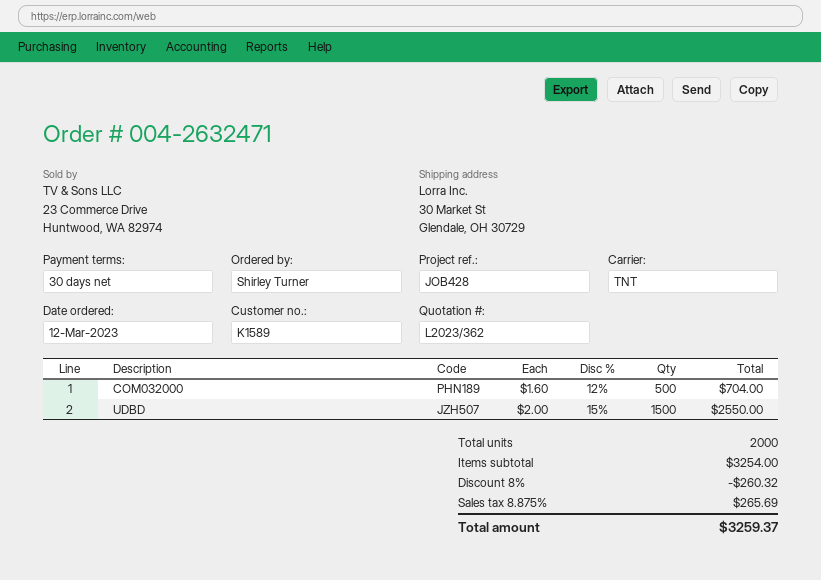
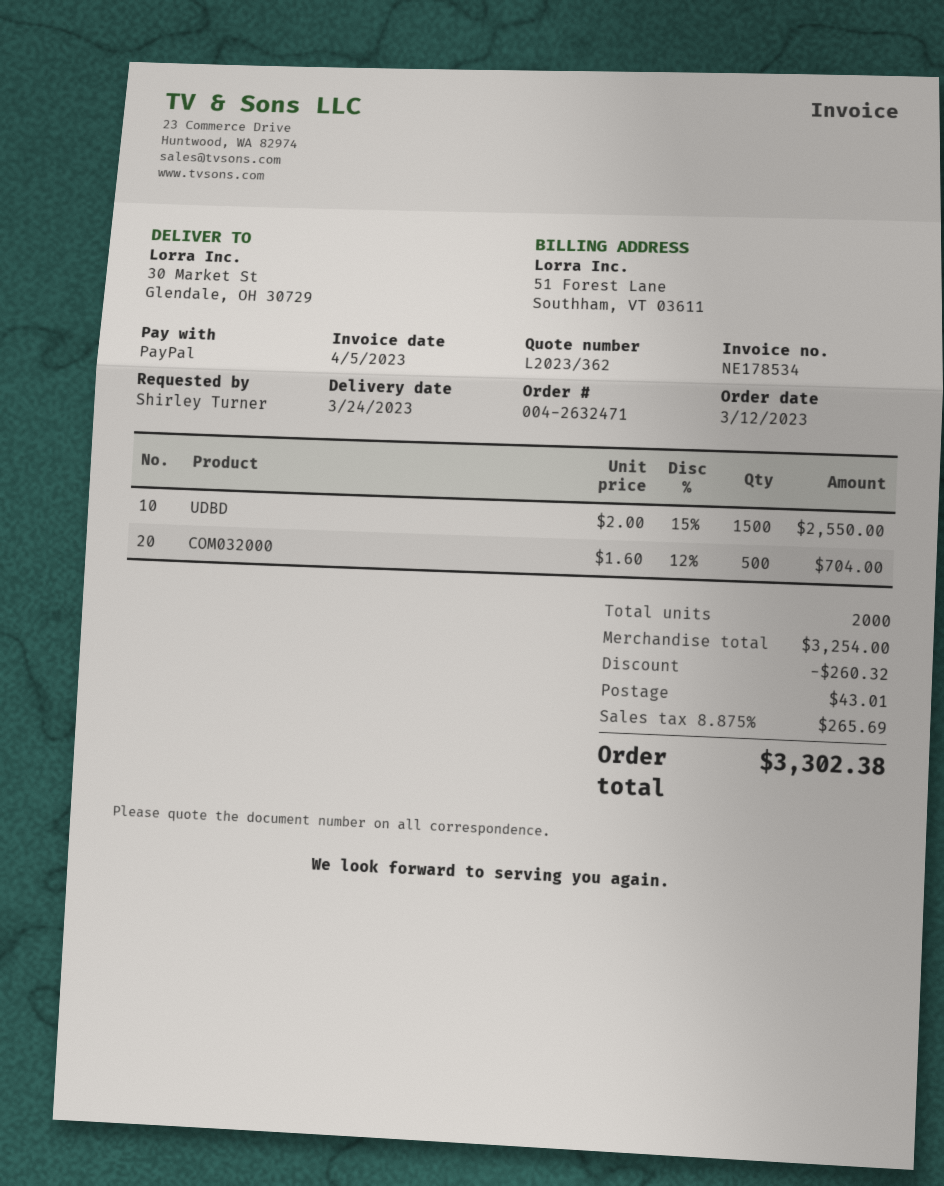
shipping: none -> 43.01
total: 3259.37 -> 3302.38

